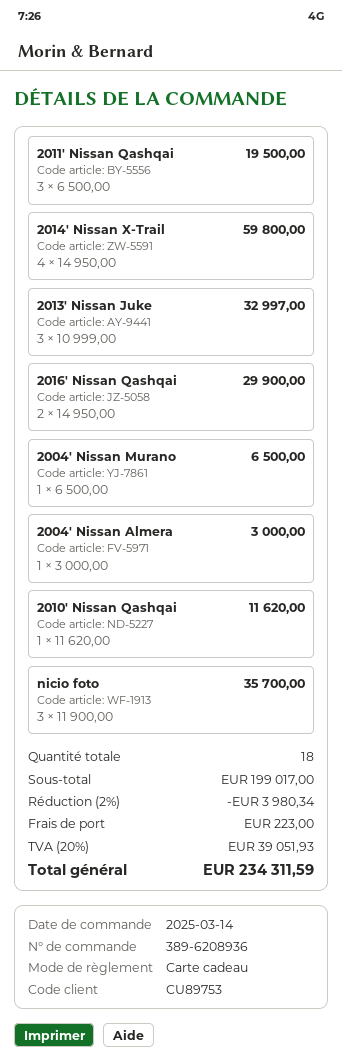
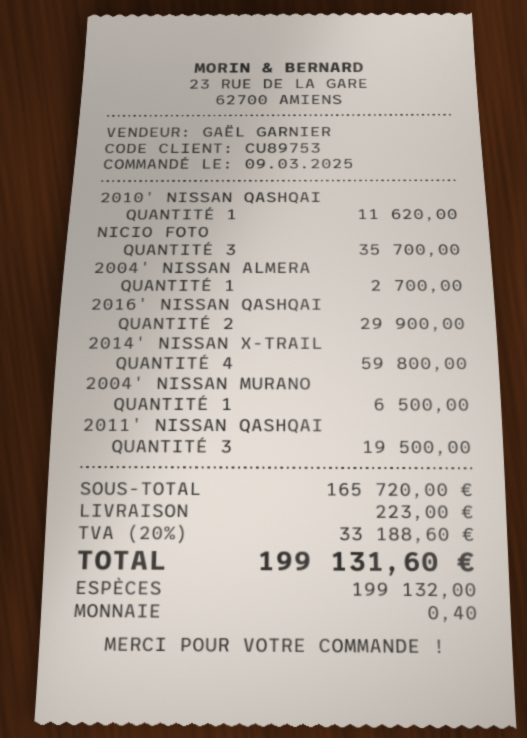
order date: 2025-03-14 -> 2025-03-09
payment method: gift card -> cash
2013' Nissan Juke: 3 for 32997.00 -> none
2004' Nissan Almera: 1 for 3000.00 -> 1 for 2700.00
subtotal: 199017.00 -> 165720.00
discount: 2% = 3980.34 -> none
tax: 20% = 39051.93 -> 20% = 33188.60
total: 234311.59 -> 199131.60

